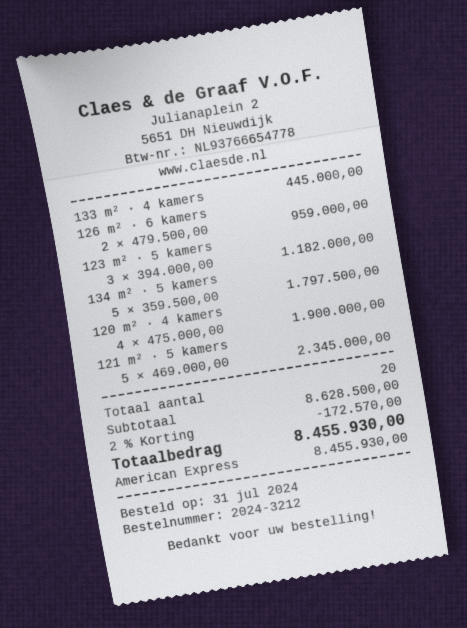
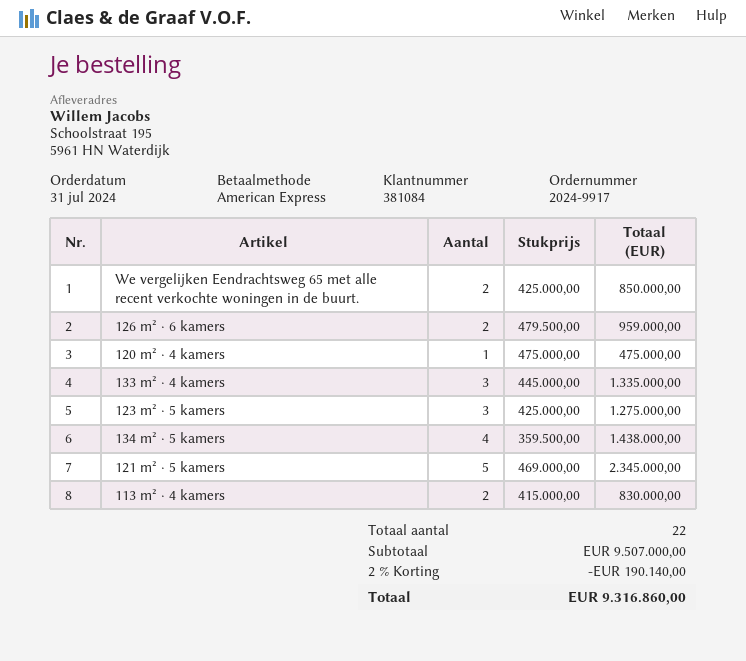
order number: 2024-3212 -> 2024-9917
133 m² · 4 kamers: 1 x 445000.00 = 445000.00 -> 3 x 445000.00 = 1335000.00
123 m² · 5 kamers: 3 x 394000.00 = 1182000.00 -> 3 x 425000.00 = 1275000.00
134 m² · 5 kamers: 5 x 359500.00 = 1797500.00 -> 4 x 359500.00 = 1438000.00
120 m² · 4 kamers: 4 x 475000.00 = 1900000.00 -> 1 x 475000.00 = 475000.00
We vergelijken Eendrachtsweg 65 met alle recent verkochte woningen in de buurt.: none -> 2 x 425000.00 = 850000.00
113 m² · 4 kamers: none -> 2 x 415000.00 = 830000.00
total quantity: 20 -> 22
subtotal: 8628500.00 -> 9507000.00
discount: 2% = 172570.00 -> 2% = 190140.00
total: 8455930.00 -> 9316860.00

